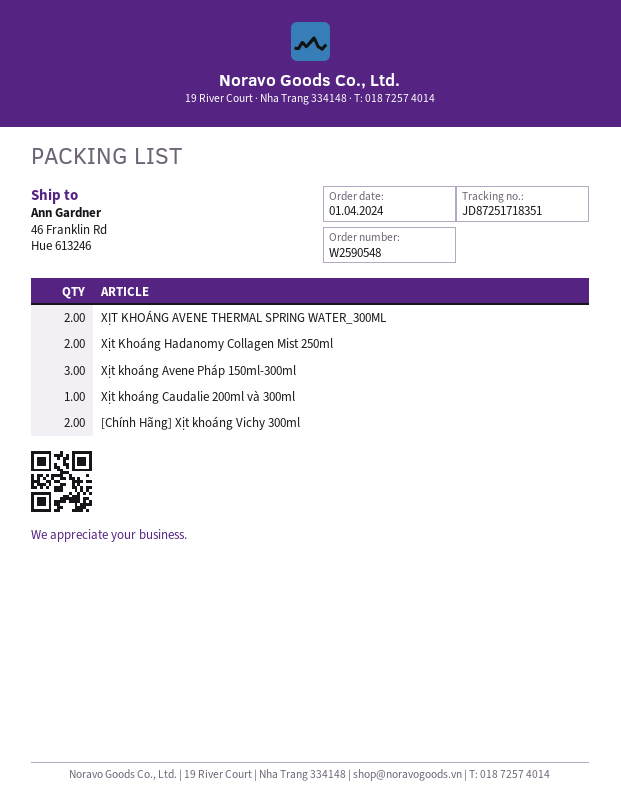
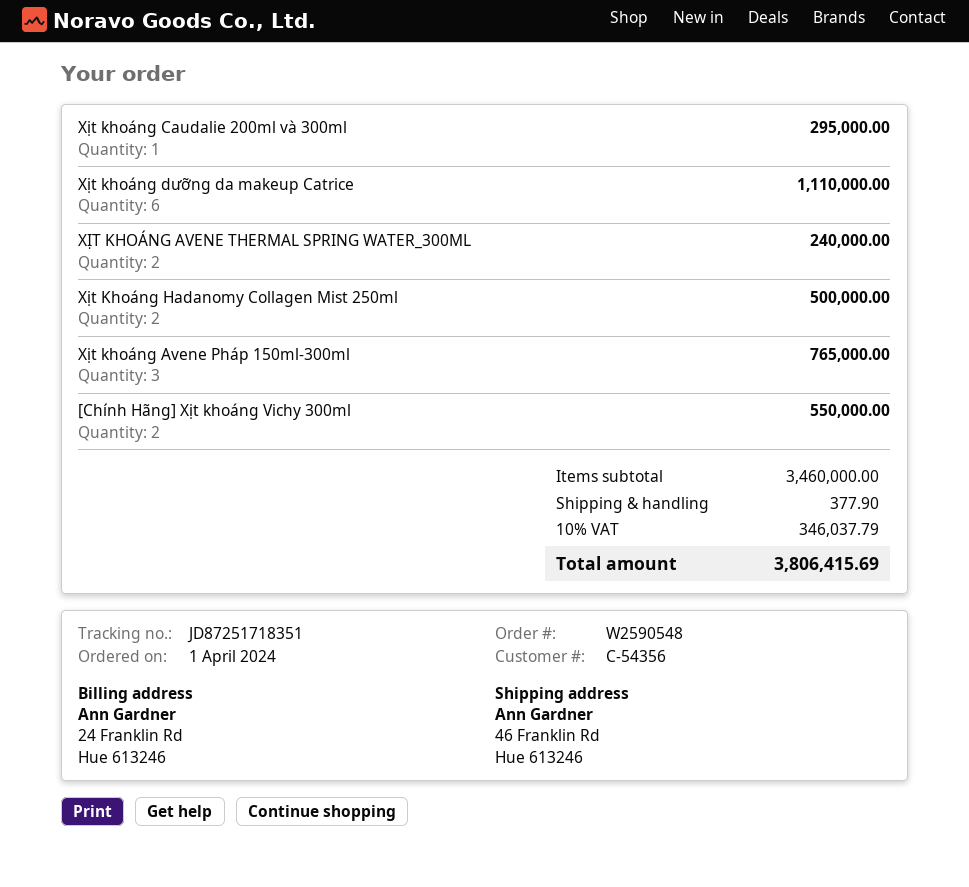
Xịt khoáng dưỡng da makeup Catrice: none -> 6

